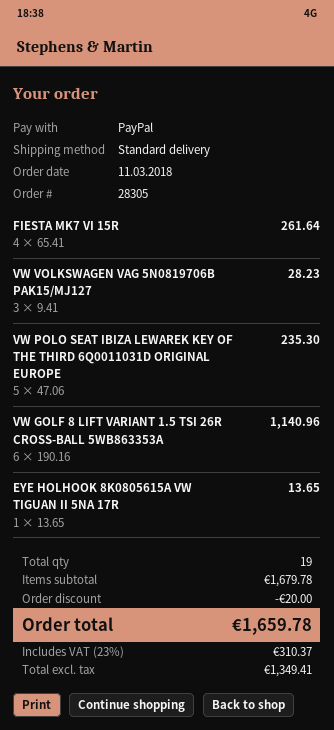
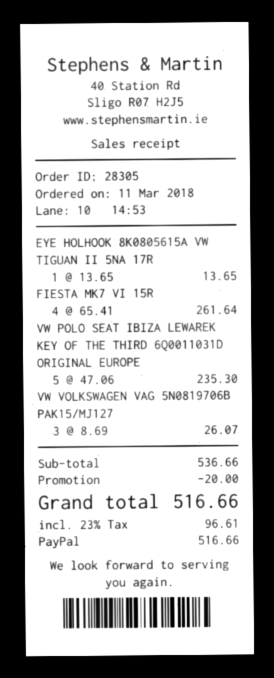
VW VOLKSWAGEN VAG 5N0819706B PAK15/MJ127: 3 x 9.41 = 28.23 -> 3 x 8.69 = 26.07
VW GOLF 8 LIFT VARIANT 1.5 TSI 26R CROSS-BALL 5WB863353A: 6 x 190.16 = 1140.96 -> none
subtotal: 1679.78 -> 536.66
tax: 23% = 310.37 -> 23% = 96.61
total: 1659.78 -> 516.66

